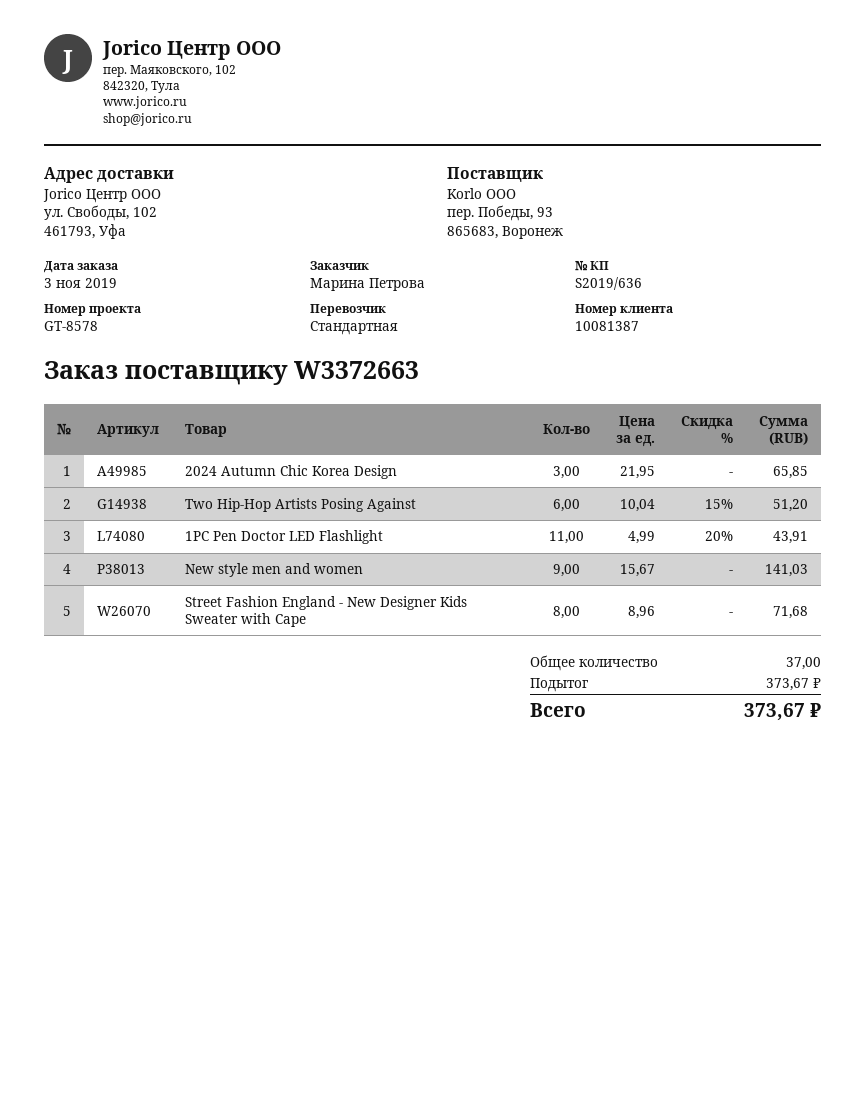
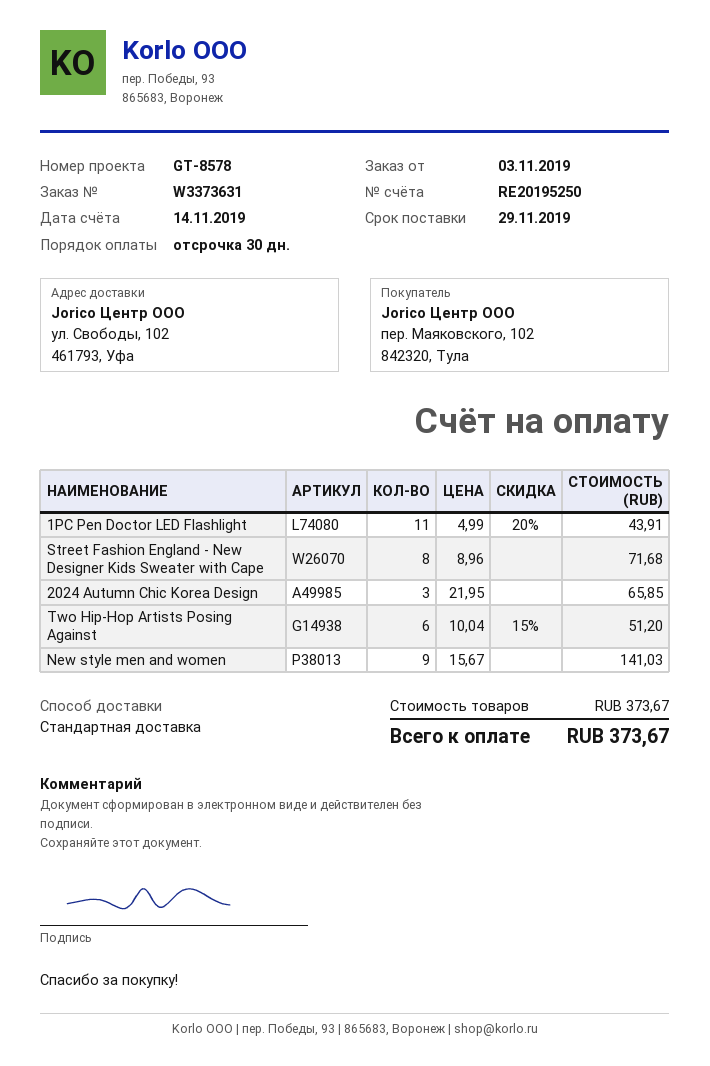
order number: W3372663 -> W3373631

